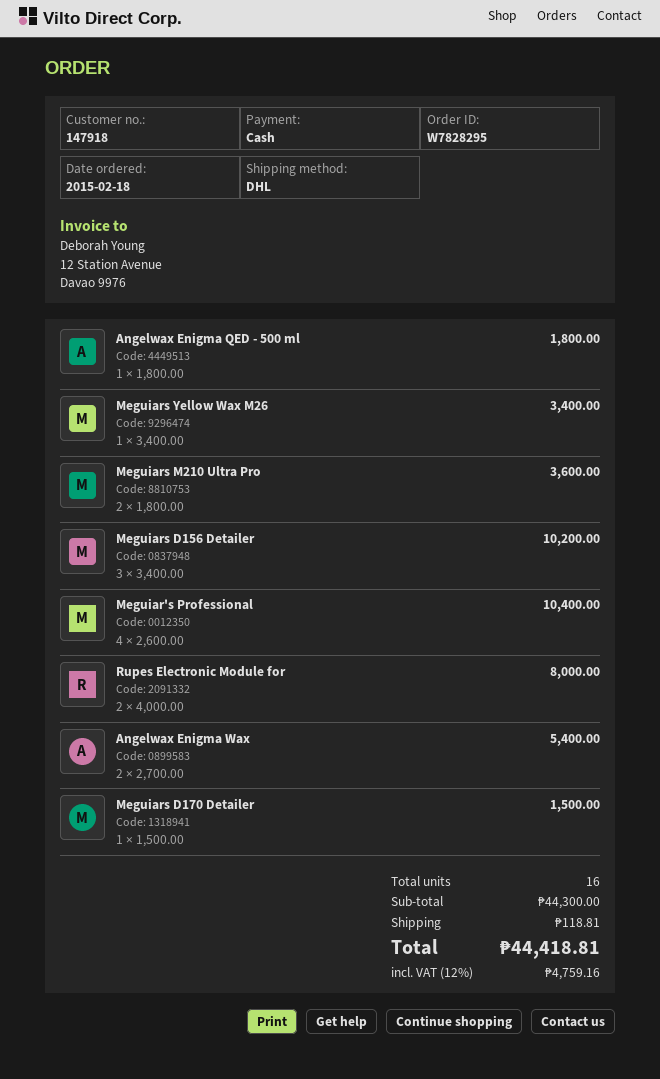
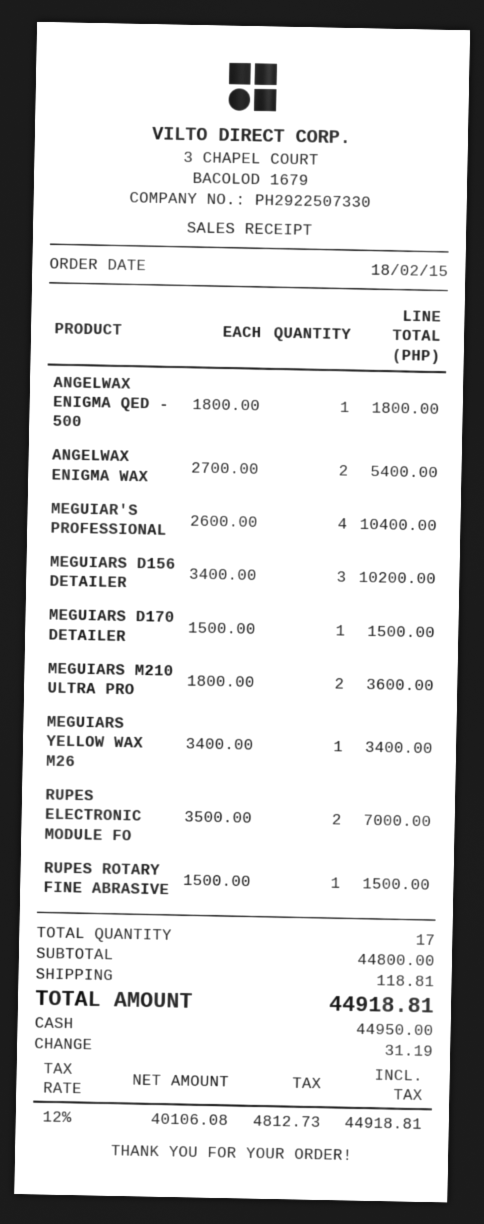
Rupes Electronic Module for: 2 x 4000.00 = 8000.00 -> 2 x 3500.00 = 7000.00
RUPES ROTARY FINE ABRASIVE: none -> 1 x 1500.00 = 1500.00
total quantity: 16 -> 17
subtotal: 44300.00 -> 44800.00
tax: 12% = 4759.16 -> 12% = 4812.73
total: 44418.81 -> 44918.81

